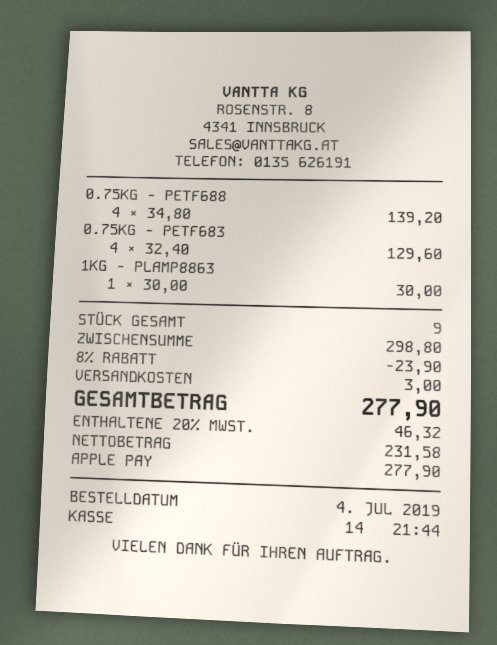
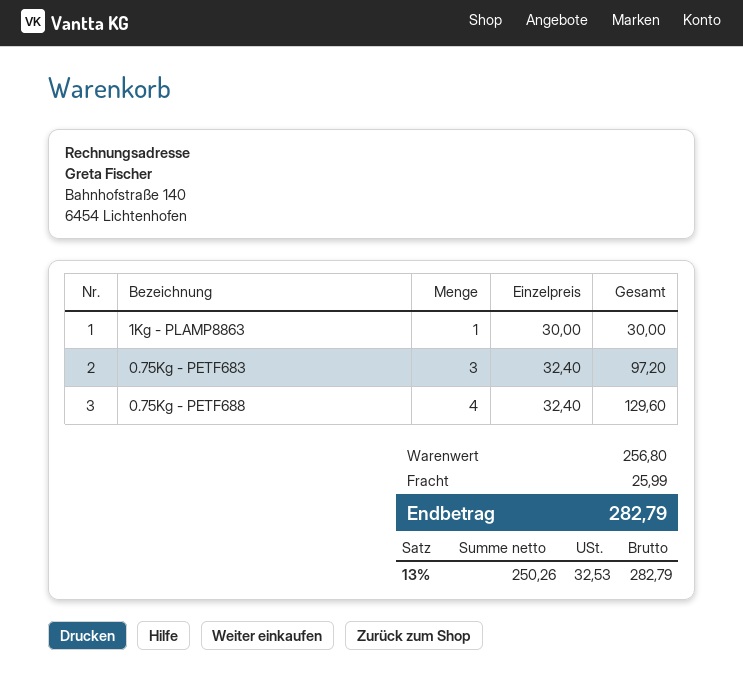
0.75KG - PETF688: 4 x 34.80 = 139.20 -> 4 x 32.40 = 129.60
0.75KG - PETF683: 4 x 32.40 = 129.60 -> 3 x 32.40 = 97.20
subtotal: 298.80 -> 256.80
discount: 8% = 23.90 -> none
shipping: 3.00 -> 25.99
net: 231.58 -> 250.26
tax: 20% = 46.32 -> 13% = 32.53
total: 277.90 -> 282.79

